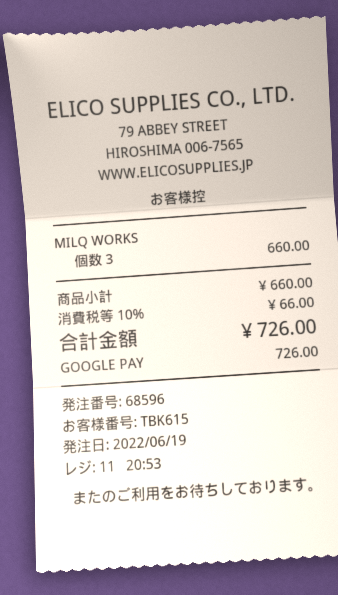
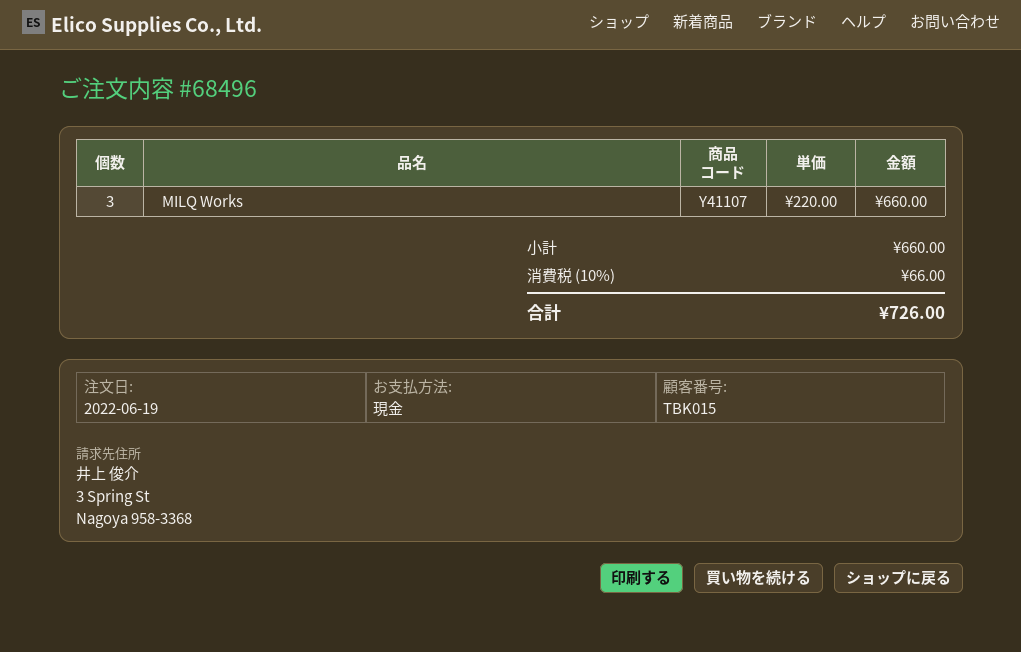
order number: 68596 -> 68496
customer number: TBK615 -> TBK015
payment method: Google Pay -> cash

